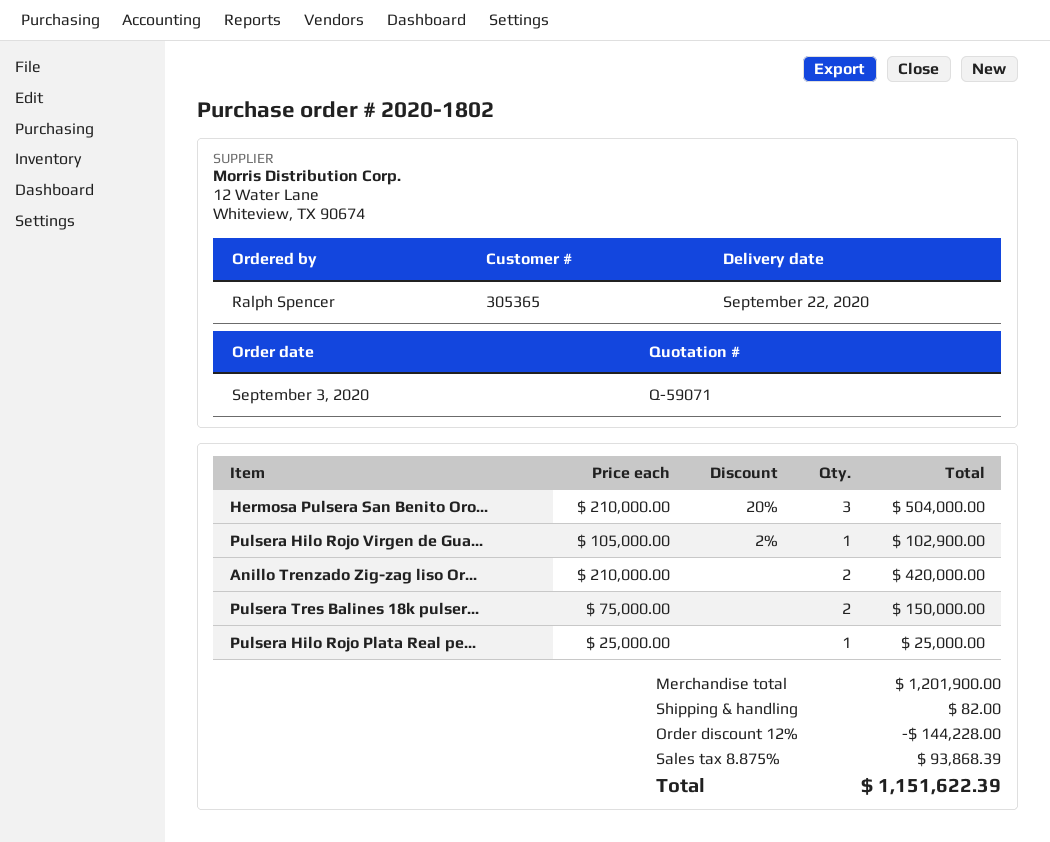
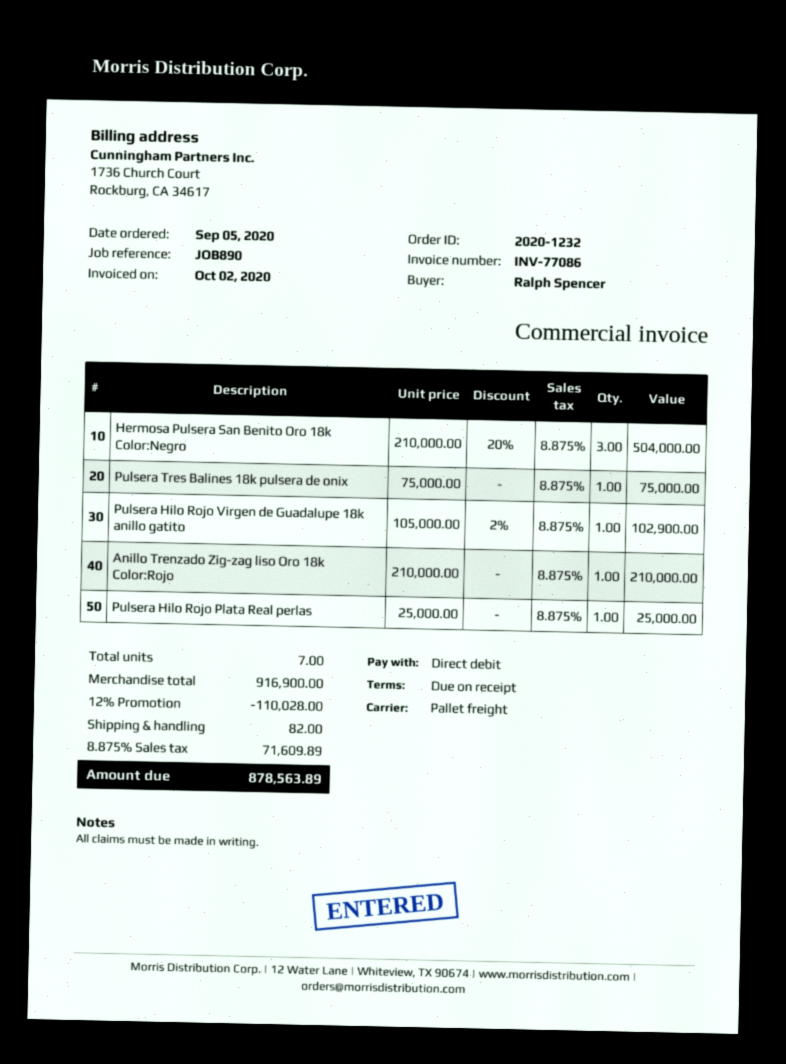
order number: 2020-1802 -> 2020-1232
order date: 2020-09-03 -> 2020-09-05
Anillo Trenzado Zig-zag liso Or...: 2 x 210000.00 = 420000.00 -> 1 x 210000.00 = 210000.00
Pulsera Tres Balines 18k pulser...: 2 x 75000.00 = 150000.00 -> 1 x 75000.00 = 75000.00
subtotal: 1201900.00 -> 916900.00
discount: 12% = 144228.00 -> 12% = 110028.00
tax: 8.875% = 93868.39 -> 8.875% = 71609.89
total: 1151622.39 -> 878563.89

